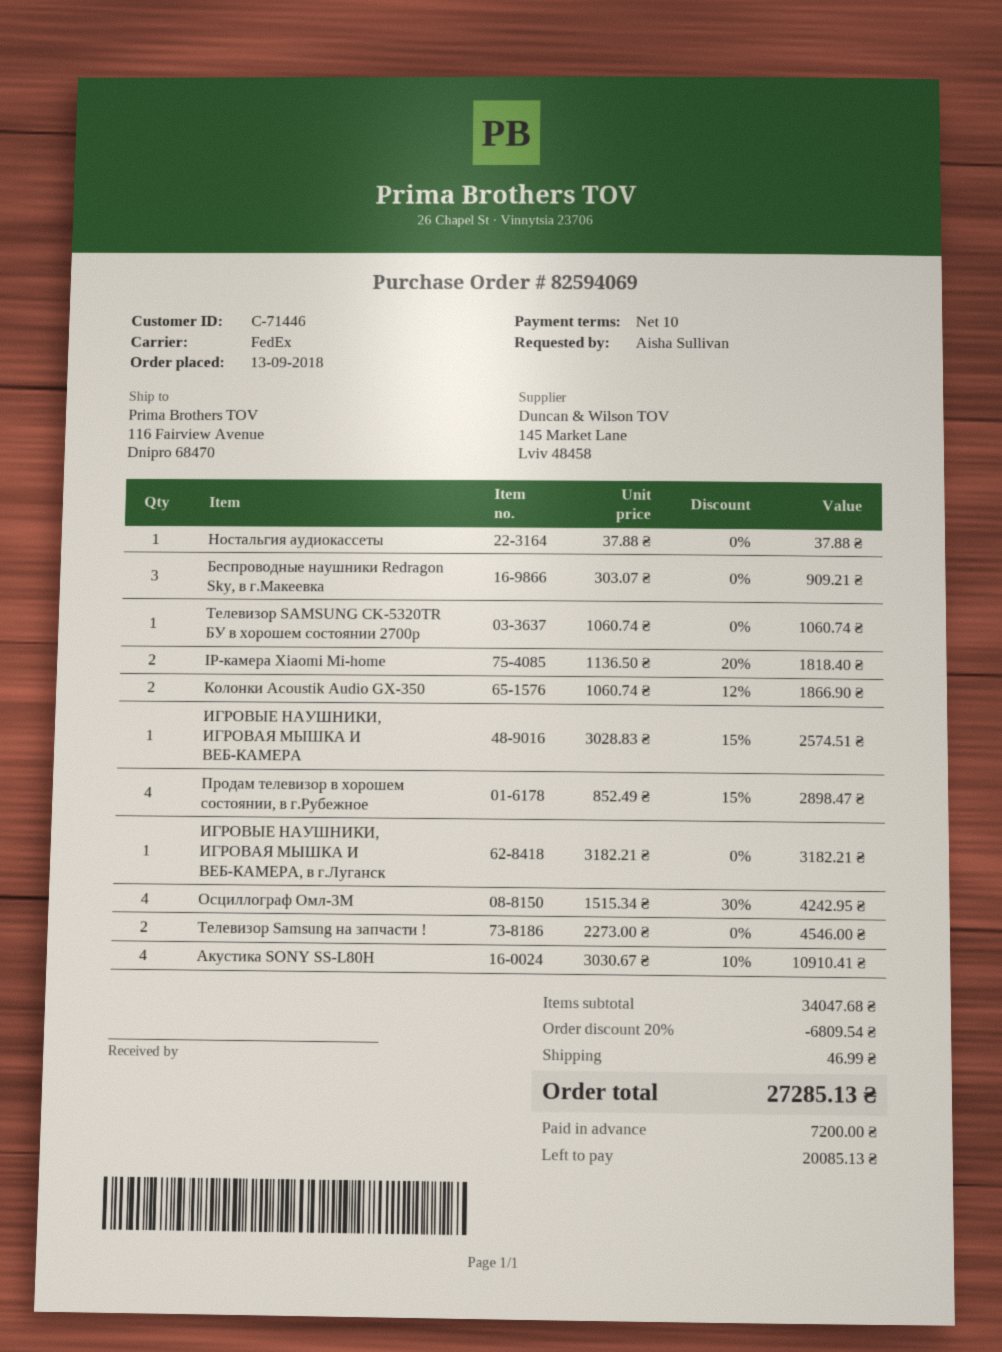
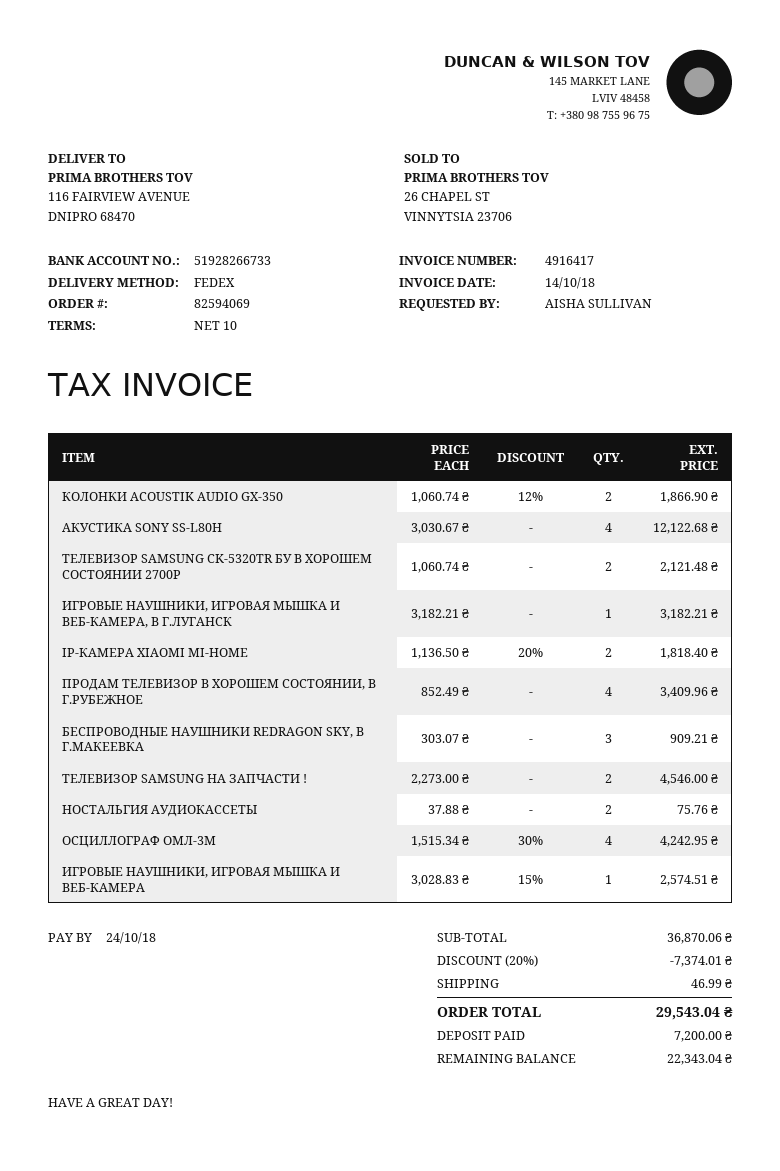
Ностальгия аудиокассеты: 1 x 37.88 = 37.88 -> 2 x 37.88 = 75.76
Телевизор SAMSUNG CK-5320TR БУ в хорошем состоянии 2700р: 1 x 1060.74 = 1060.74 -> 2 x 1060.74 = 2121.48
Продам телевизор в хорошем состоянии, в г.Рубежное: 4 x 852.49 - 15% = 2898.47 -> 4 x 852.49 = 3409.96
Акустика SONY SS-L80H: 4 x 3030.67 - 10% = 10910.41 -> 4 x 3030.67 = 12122.68
subtotal: 34047.68 -> 36870.06
discount: 20% = 6809.54 -> 20% = 7374.01
total: 27285.13 -> 29543.04
balance: 20085.13 -> 22343.04

